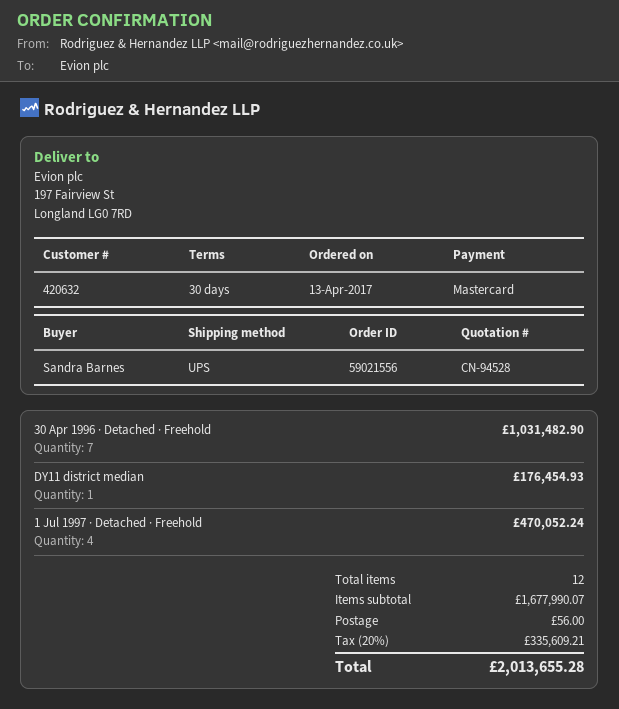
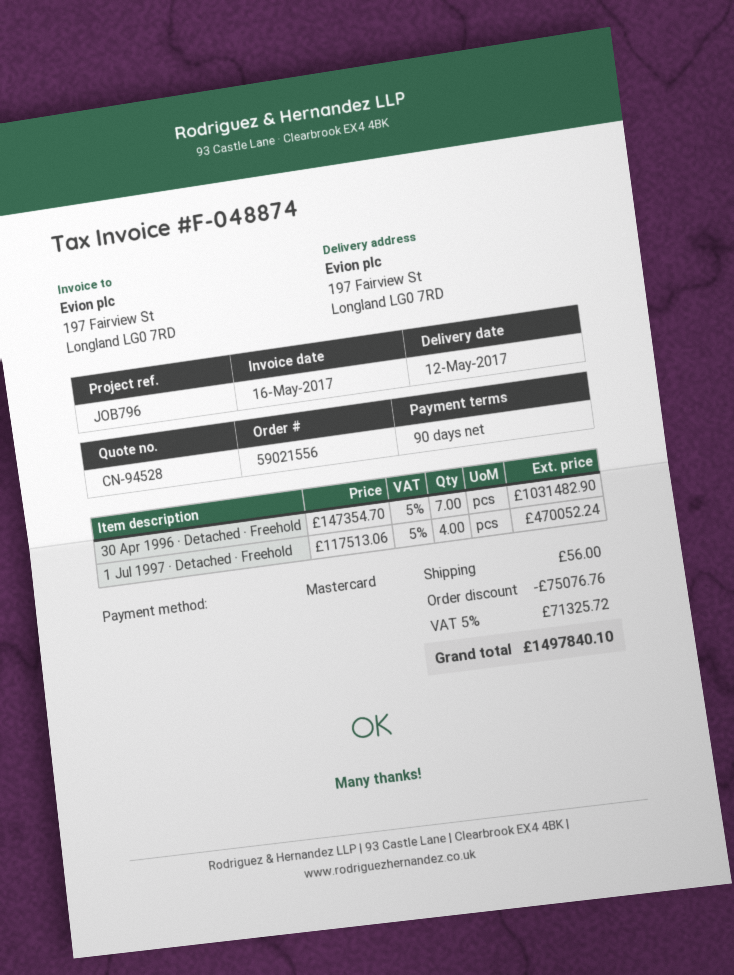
payment terms: 30 days -> 90 days
DY11 district median: 1 for 176454.93 -> none
discount: none -> 75076.76
tax: 20% = 335609.21 -> 5% = 71325.72
total: 2013655.28 -> 1497840.10

